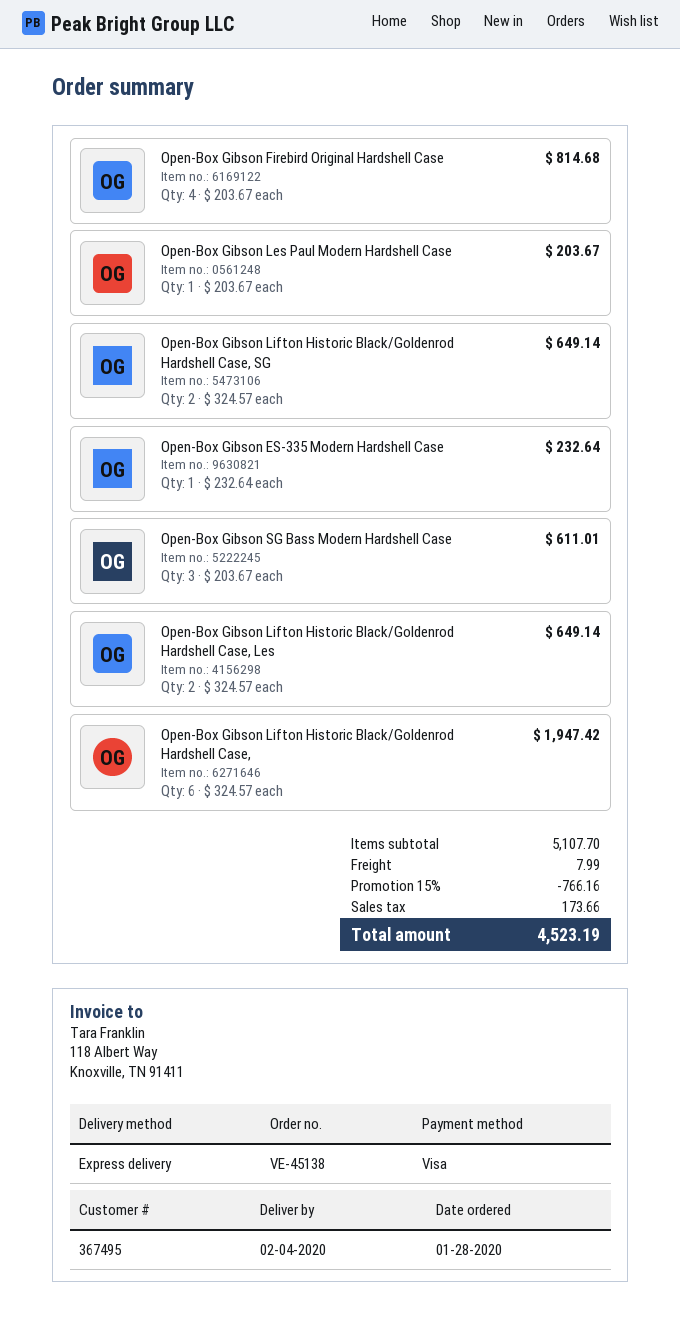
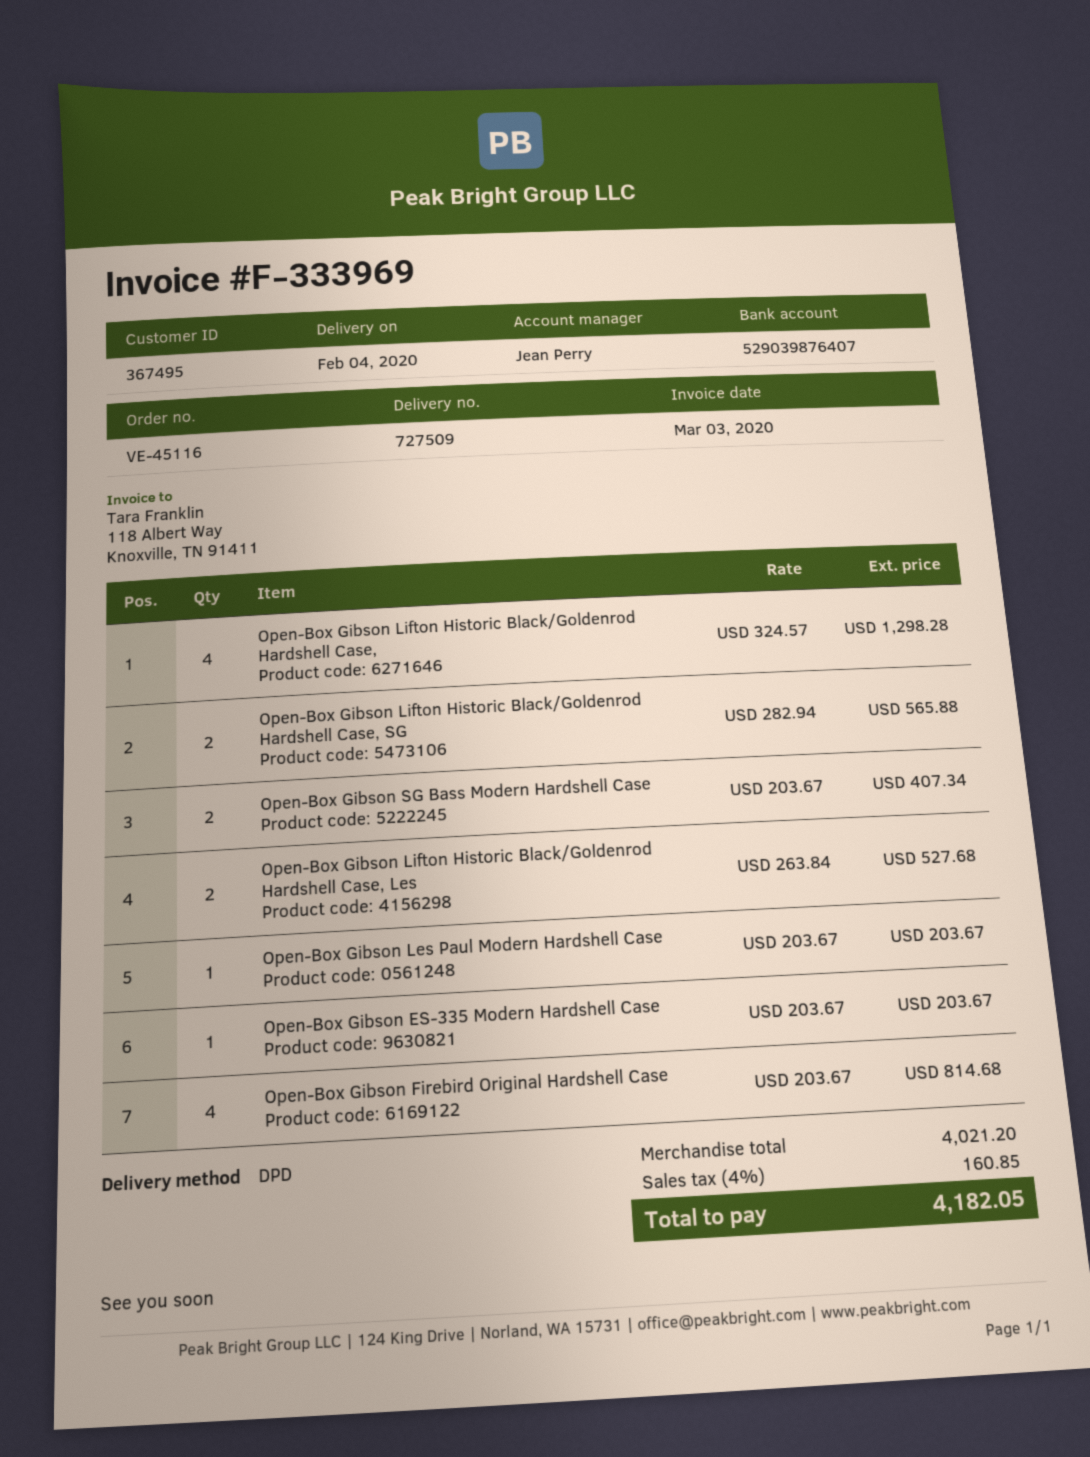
order number: VE-45138 -> VE-45116
shipping method: express -> DPD
Open-Box Gibson Lifton Historic Black/Goldenrod Hardshell Case, SG: 2 x 324.57 = 649.14 -> 2 x 282.94 = 565.88
Open-Box Gibson ES-335 Modern Hardshell Case: 1 x 232.64 = 232.64 -> 1 x 203.67 = 203.67
Open-Box Gibson SG Bass Modern Hardshell Case: 3 x 203.67 = 611.01 -> 2 x 203.67 = 407.34
Open-Box Gibson Lifton Historic Black/Goldenrod Hardshell Case, Les: 2 x 324.57 = 649.14 -> 2 x 263.84 = 527.68
Open-Box Gibson Lifton Historic Black/Goldenrod Hardshell Case,: 6 x 324.57 = 1947.42 -> 4 x 324.57 = 1298.28
subtotal: 5107.70 -> 4021.20
discount: 15% = 766.16 -> none
shipping: 7.99 -> none
tax: 173.66 -> 160.85
total: 4523.19 -> 4182.05

